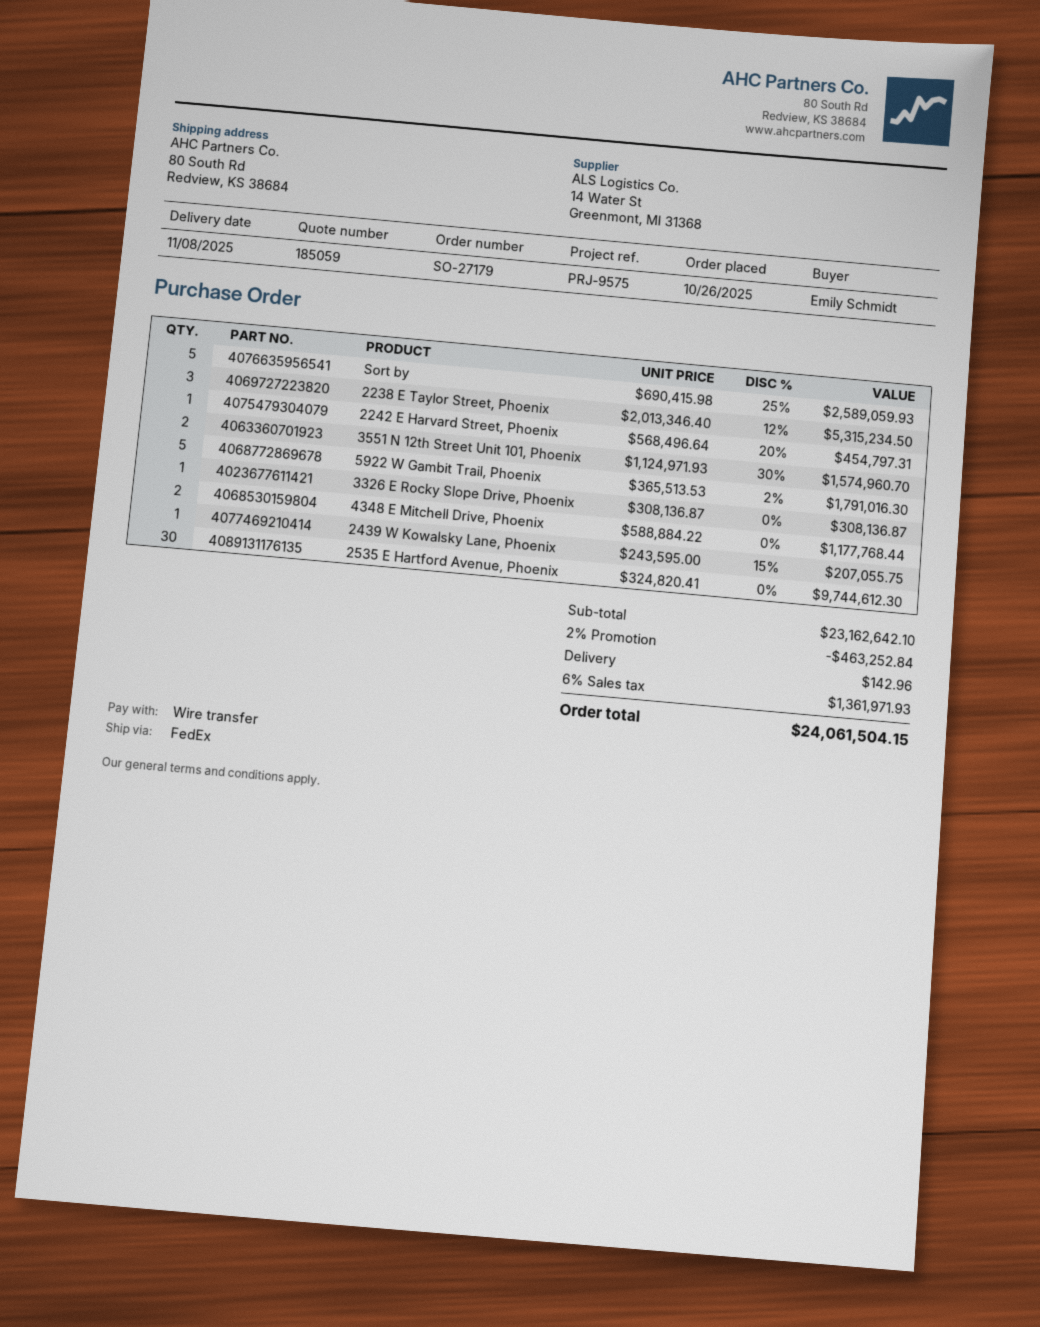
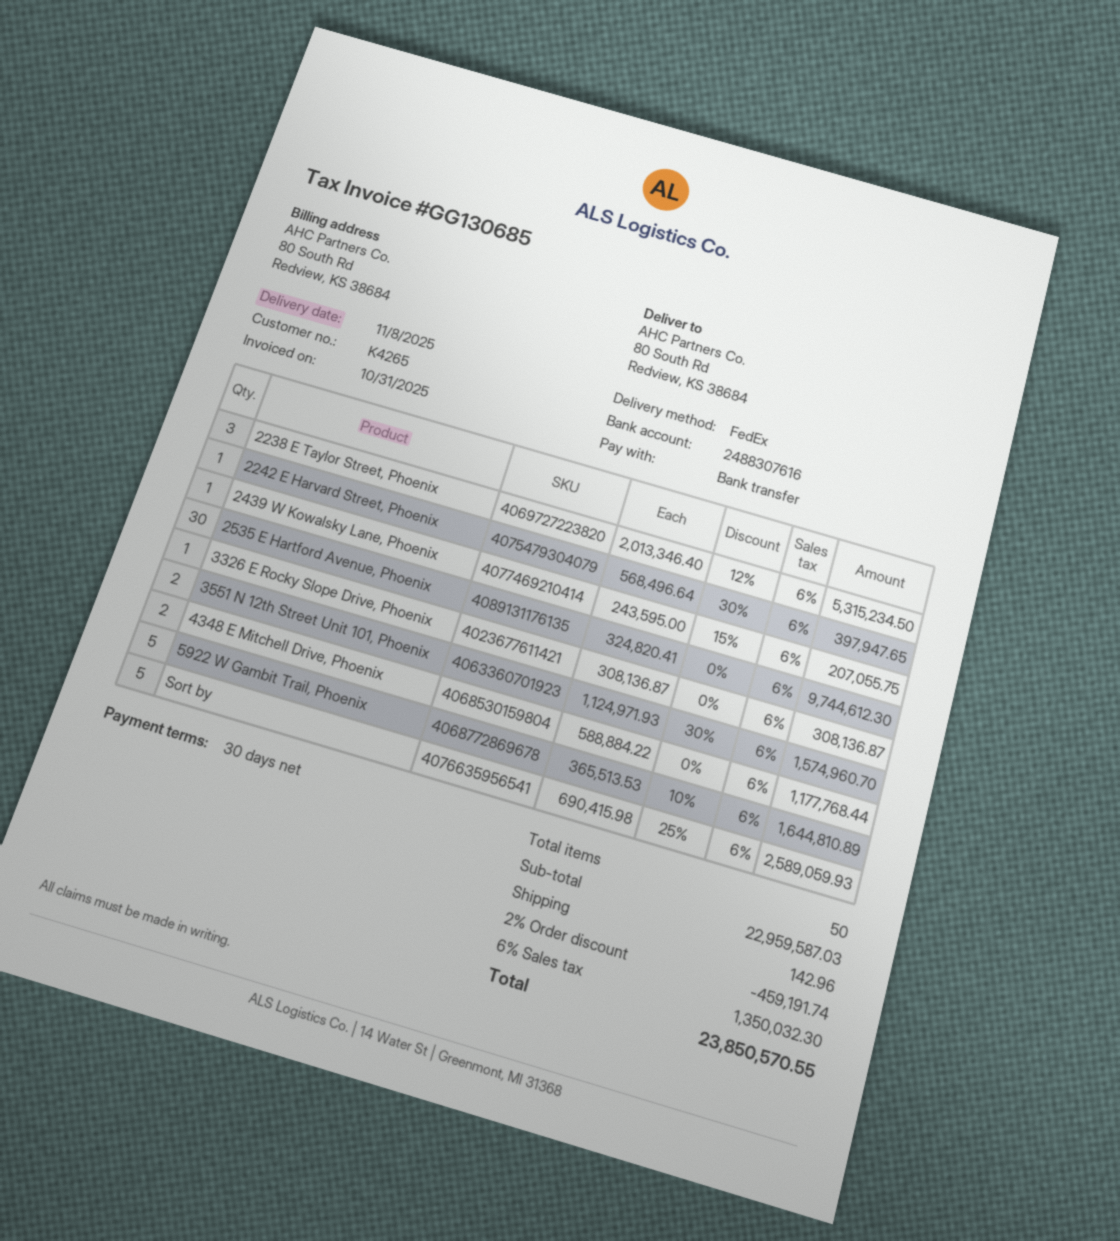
2242 E Harvard Street, Phoenix: 1 x 568496.64 - 20% = 454797.31 -> 1 x 568496.64 - 30% = 397947.65
5922 W Gambit Trail, Phoenix: 5 x 365513.53 - 2% = 1791016.30 -> 5 x 365513.53 - 10% = 1644810.89
subtotal: 23162642.10 -> 22959587.03
discount: 2% = 463252.84 -> 2% = 459191.74
tax: 6% = 1361971.93 -> 6% = 1350032.30
total: 24061504.15 -> 23850570.55

